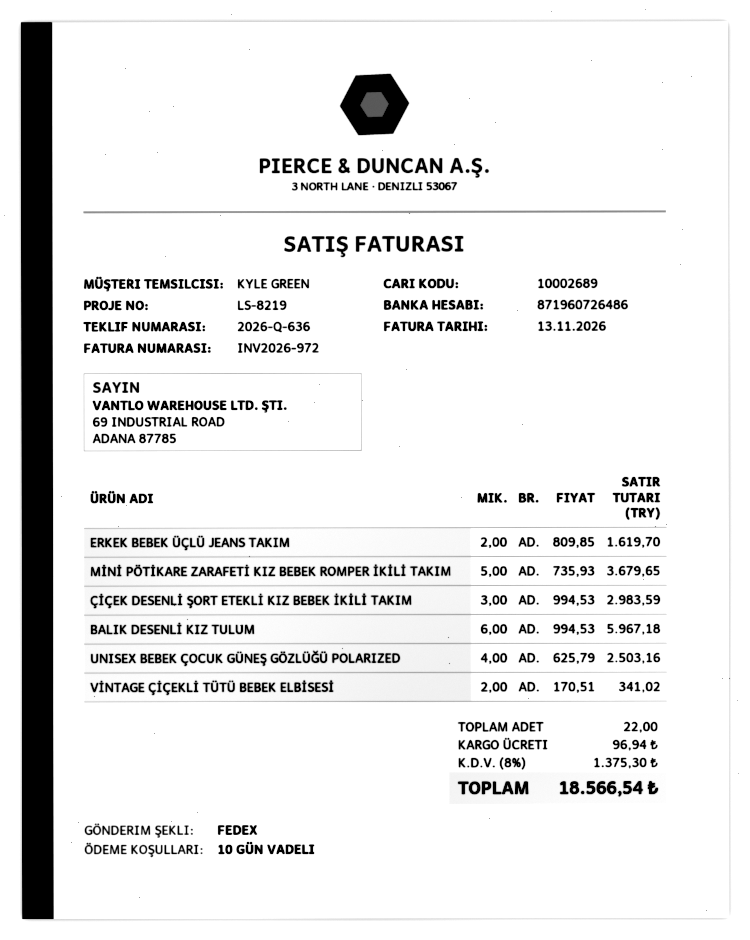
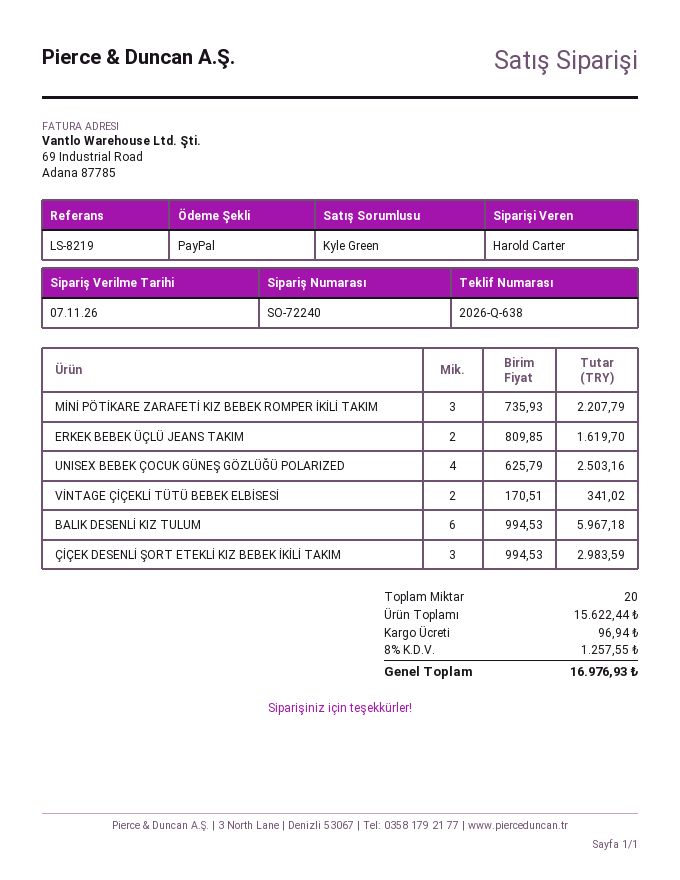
quote number: 2026-Q-636 -> 2026-Q-638
MİNİ PÖTİKARE ZARAFETİ KIZ BEBEK ROMPER İKİLİ TAKIM: 5 x 735.93 = 3679.65 -> 3 x 735.93 = 2207.79
total quantity: 22 -> 20
tax: 8% = 1375.30 -> 8% = 1257.55
total: 18566.54 -> 16976.93

